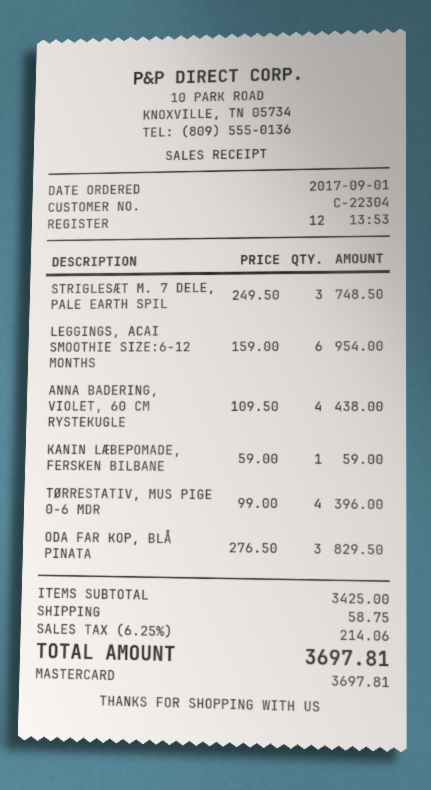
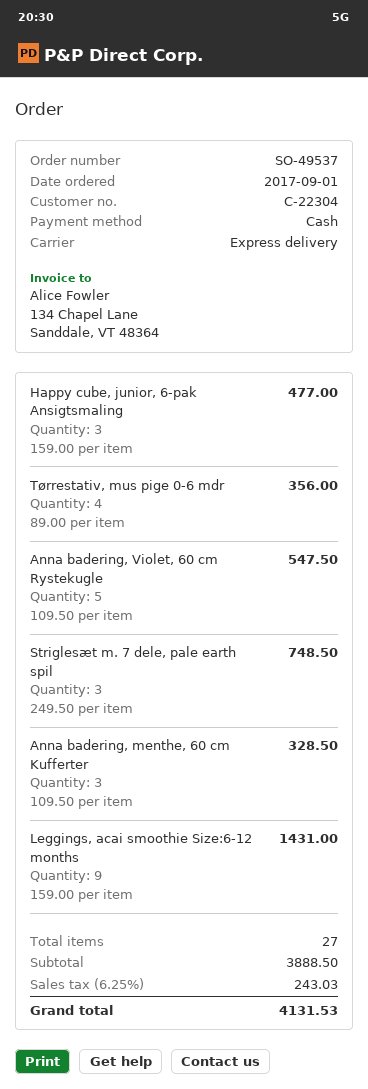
payment method: Mastercard -> cash
LEGGINGS, ACAI SMOOTHIE SIZE:6-12 MONTHS: 6 x 159.00 = 954.00 -> 9 x 159.00 = 1431.00
ANNA BADERING, VIOLET, 60 CM RYSTEKUGLE: 4 x 109.50 = 438.00 -> 5 x 109.50 = 547.50
KANIN LÆBEPOMADE, FERSKEN BILBANE: 1 x 59.00 = 59.00 -> none
TØRRESTATIV, MUS PIGE 0-6 MDR: 4 x 99.00 = 396.00 -> 4 x 89.00 = 356.00
ODA FAR KOP, BLÅ PINATA: 3 x 276.50 = 829.50 -> none
Happy cube, junior, 6-pak Ansigtsmaling: none -> 3 x 159.00 = 477.00
Anna badering, menthe, 60 cm Kufferter: none -> 3 x 109.50 = 328.50
subtotal: 3425.00 -> 3888.50
shipping: 58.75 -> none
tax: 6.25% = 214.06 -> 6.25% = 243.03
total: 3697.81 -> 4131.53

